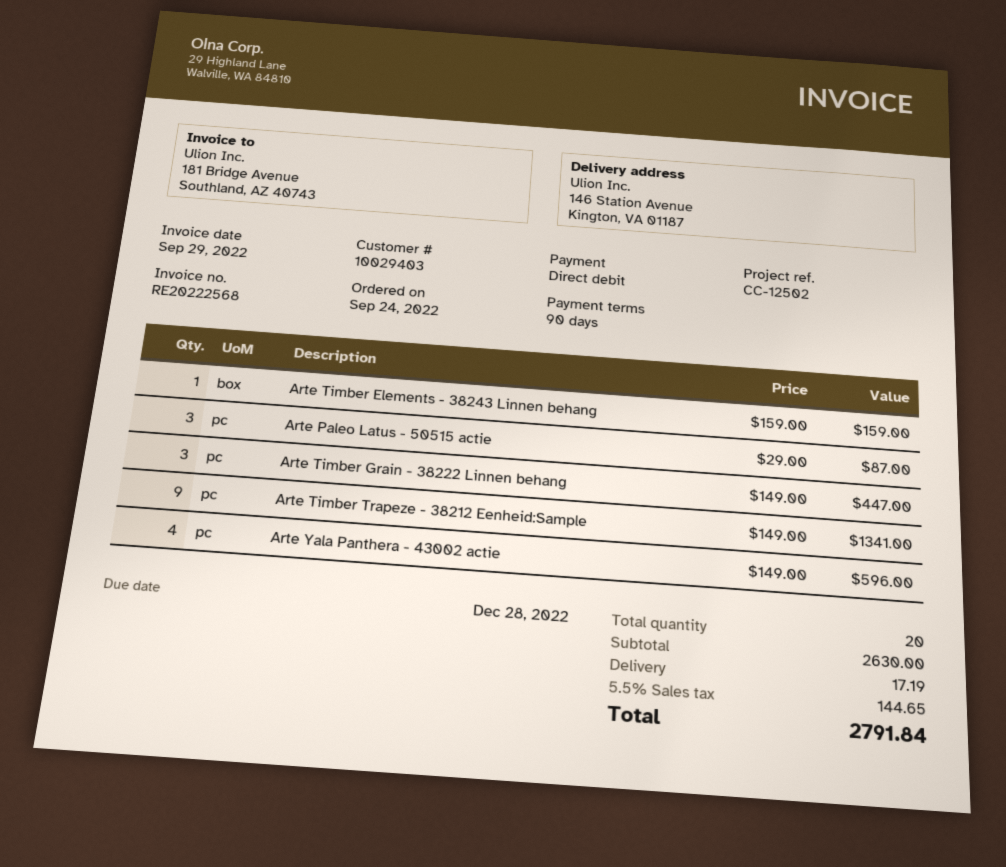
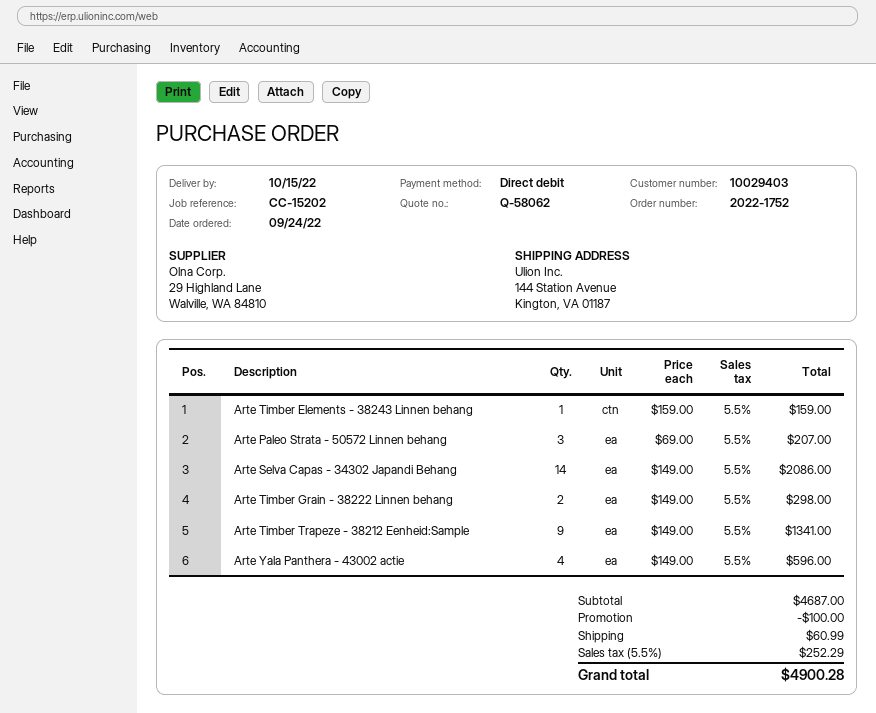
reference: CC-12502 -> CC-15202
ship to: 146 Station Avenue, Kington, VA 01187 -> 144 Station Avenue, Kington, VA 01187
Arte Paleo Latus - 50515 actie: 3 x 29.00 = 87.00 -> none
Arte Timber Grain - 38222 Linnen behang: 3 x 149.00 = 447.00 -> 2 x 149.00 = 298.00
Arte Paleo Strata - 50572 Linnen behang: none -> 3 x 69.00 = 207.00
Arte Selva Capas - 34302 Japandi Behang: none -> 14 x 149.00 = 2086.00
subtotal: 2630.00 -> 4687.00
discount: none -> 100.00
shipping: 17.19 -> 60.99
tax: 5.5% = 144.65 -> 5.5% = 252.29
total: 2791.84 -> 4900.28

